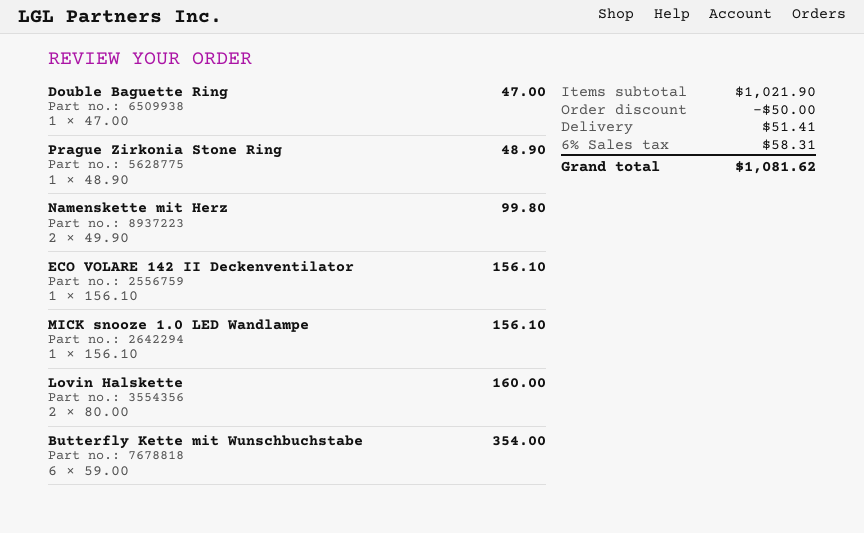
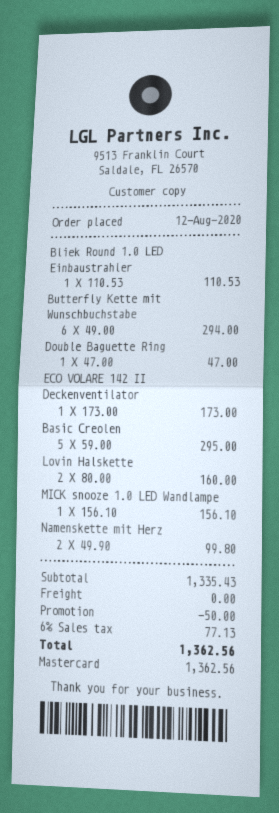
Prague Zirkonia Stone Ring: 1 x 48.90 = 48.90 -> none
ECO VOLARE 142 II Deckenventilator: 1 x 156.10 = 156.10 -> 1 x 173.00 = 173.00
Butterfly Kette mit Wunschbuchstabe: 6 x 59.00 = 354.00 -> 6 x 49.00 = 294.00
Bliek Round 1.0 LED Einbaustrahler: none -> 1 x 110.53 = 110.53
Basic Creolen: none -> 5 x 59.00 = 295.00
subtotal: 1021.90 -> 1335.43
shipping: 51.41 -> 0.00
tax: 6% = 58.31 -> 6% = 77.13
total: 1081.62 -> 1362.56

